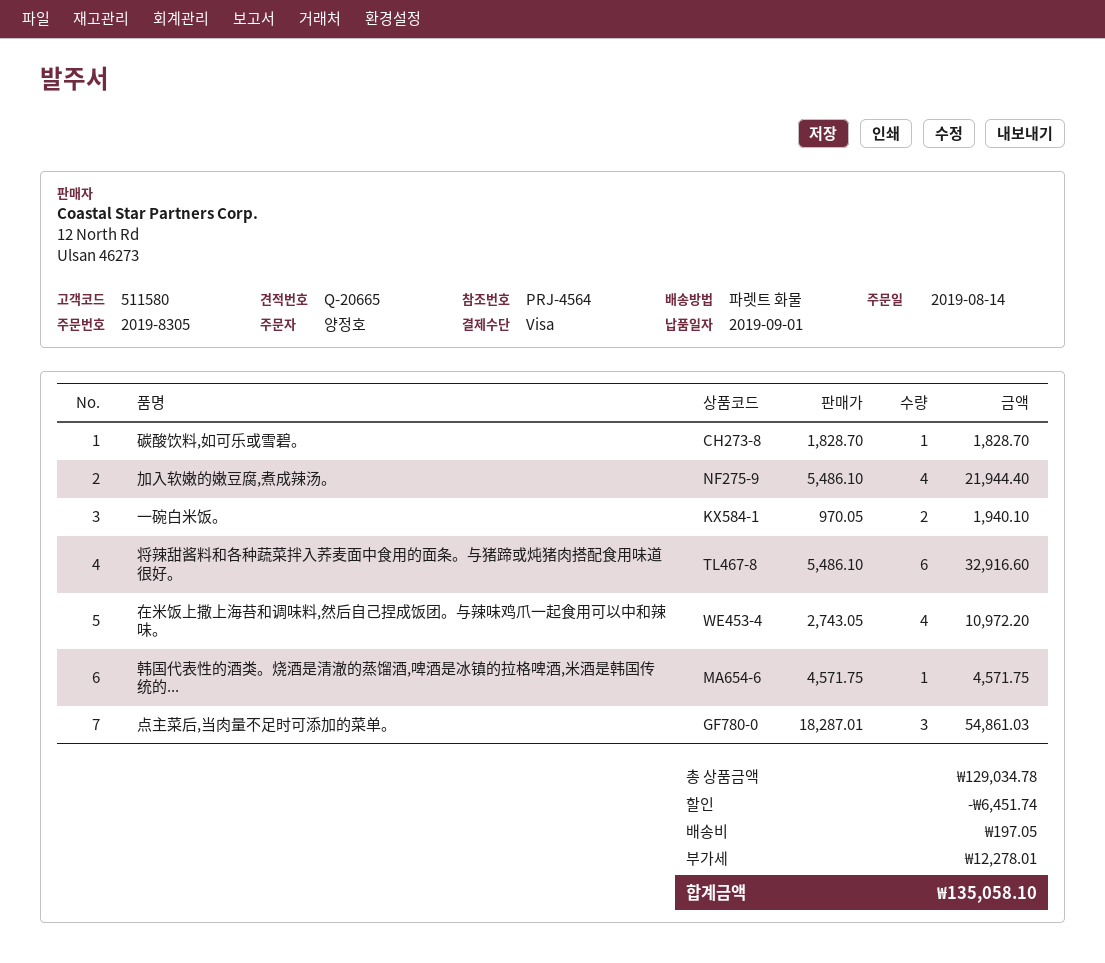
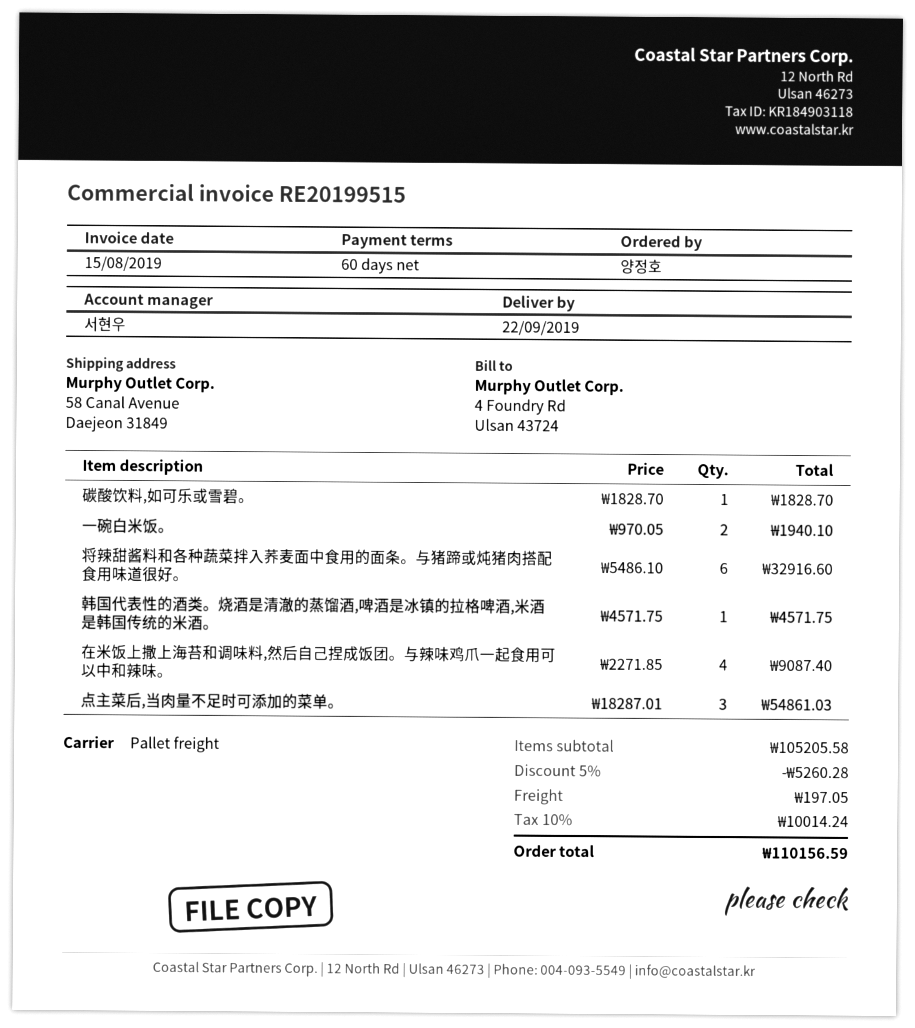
delivery date: 2019-09-01 -> 2019-09-22
加入软嫩的嫩豆腐,煮成辣汤。: 4 x 5486.10 = 21944.40 -> none
在米饭上撒上海苔和调味料,然后自己捏成饭团。与辣味鸡爪一起食用可以中和辣味。: 4 x 2743.05 = 10972.20 -> 4 x 2271.85 = 9087.40
subtotal: 129034.78 -> 105205.58
discount: 6451.74 -> 5260.28
tax: 12278.01 -> 10014.24
total: 135058.10 -> 110156.59

